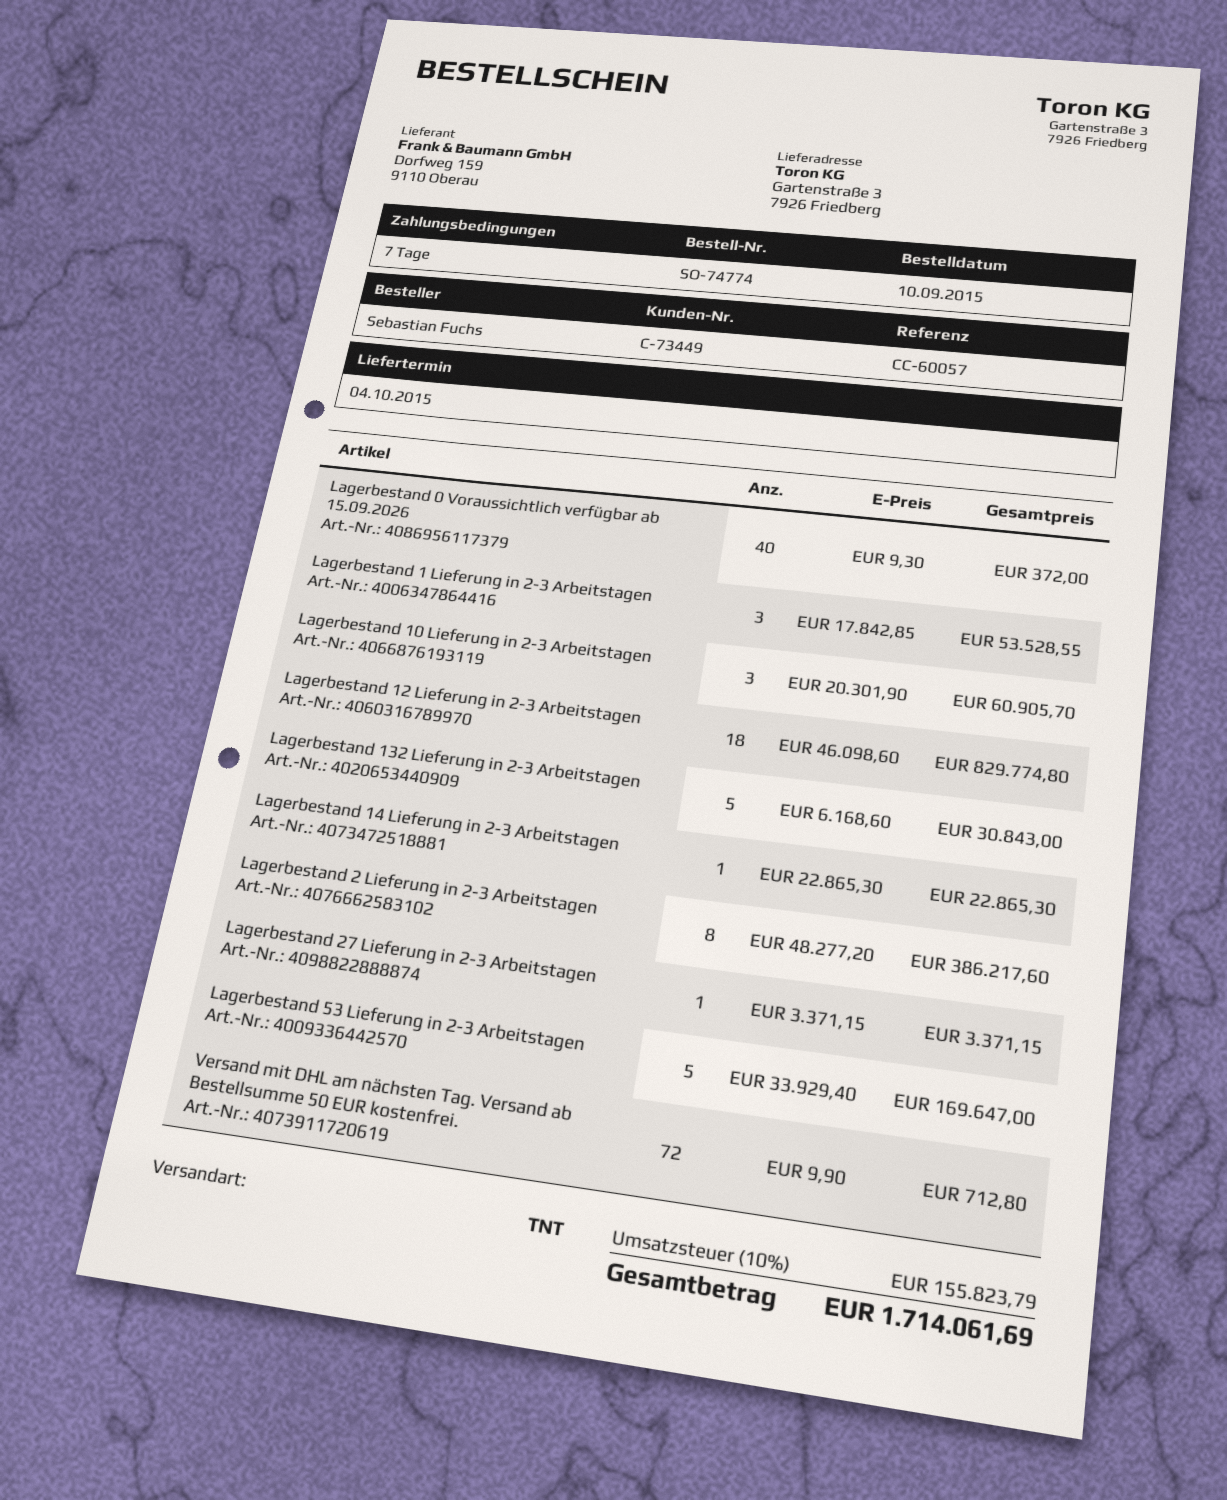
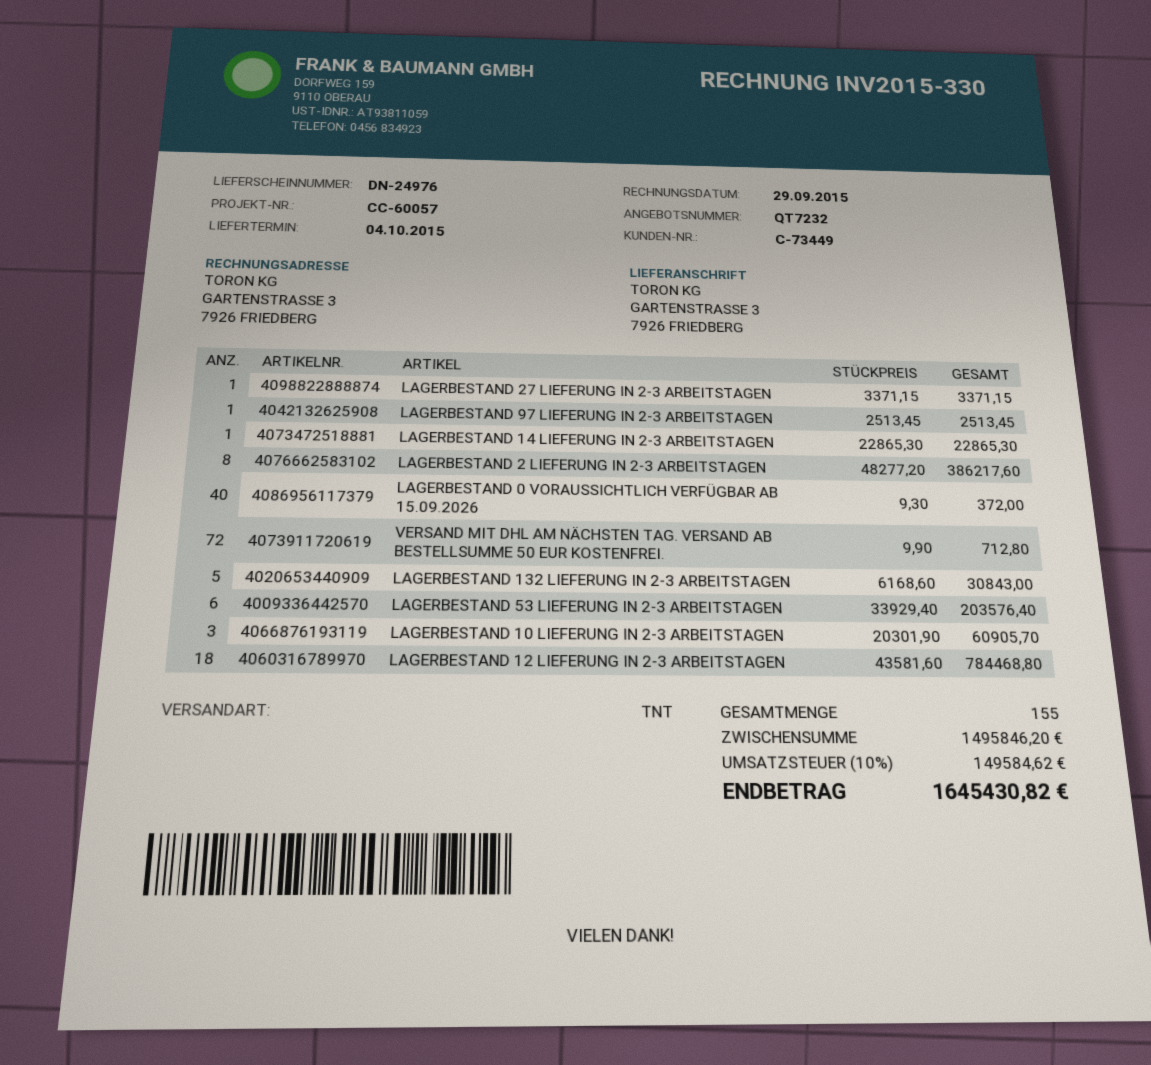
Lagerbestand 1 Lieferung in 2-3 Arbeitstagen: 3 x 17842.85 = 53528.55 -> none
Lagerbestand 12 Lieferung in 2-3 Arbeitstagen: 18 x 46098.60 = 829774.80 -> 18 x 43581.60 = 784468.80
Lagerbestand 53 Lieferung in 2-3 Arbeitstagen: 5 x 33929.40 = 169647.00 -> 6 x 33929.40 = 203576.40
LAGERBESTAND 97 LIEFERUNG IN 2-3 ARBEITSTAGEN: none -> 1 x 2513.45 = 2513.45
tax: 10% = 155823.79 -> 10% = 149584.62
total: 1714061.69 -> 1645430.82

